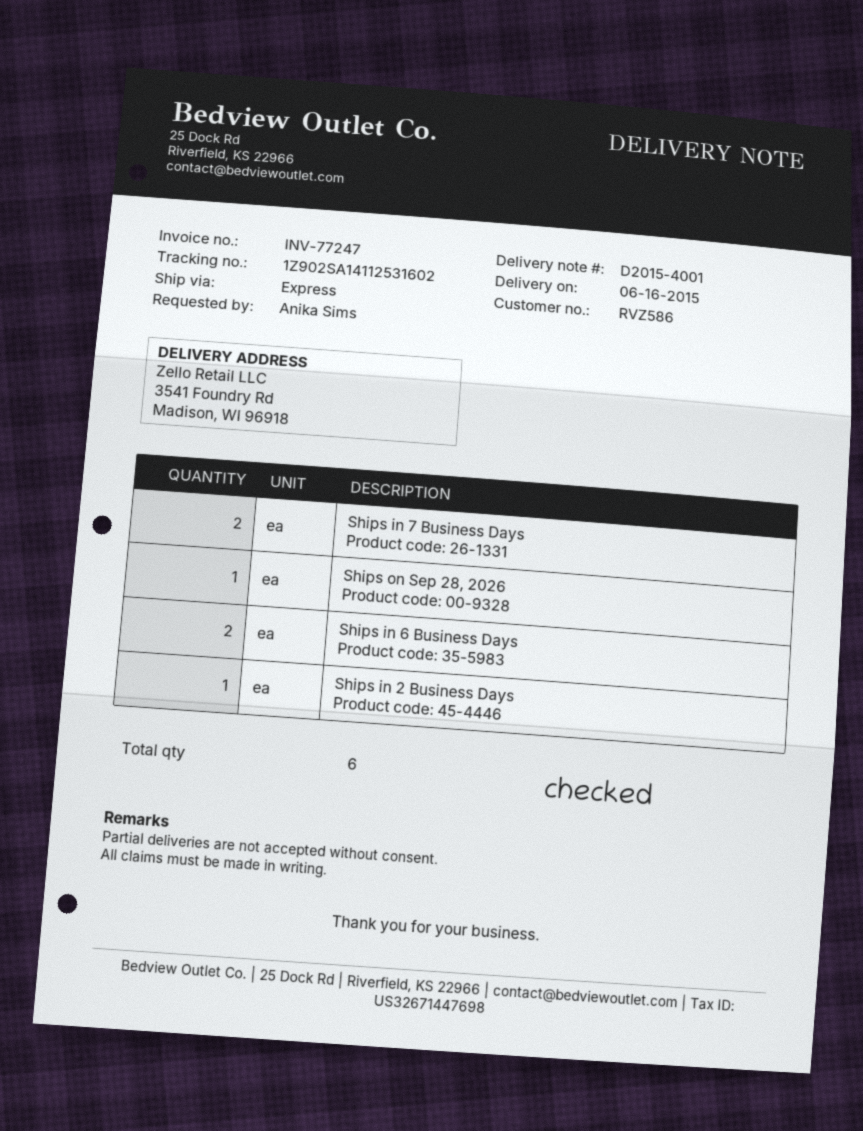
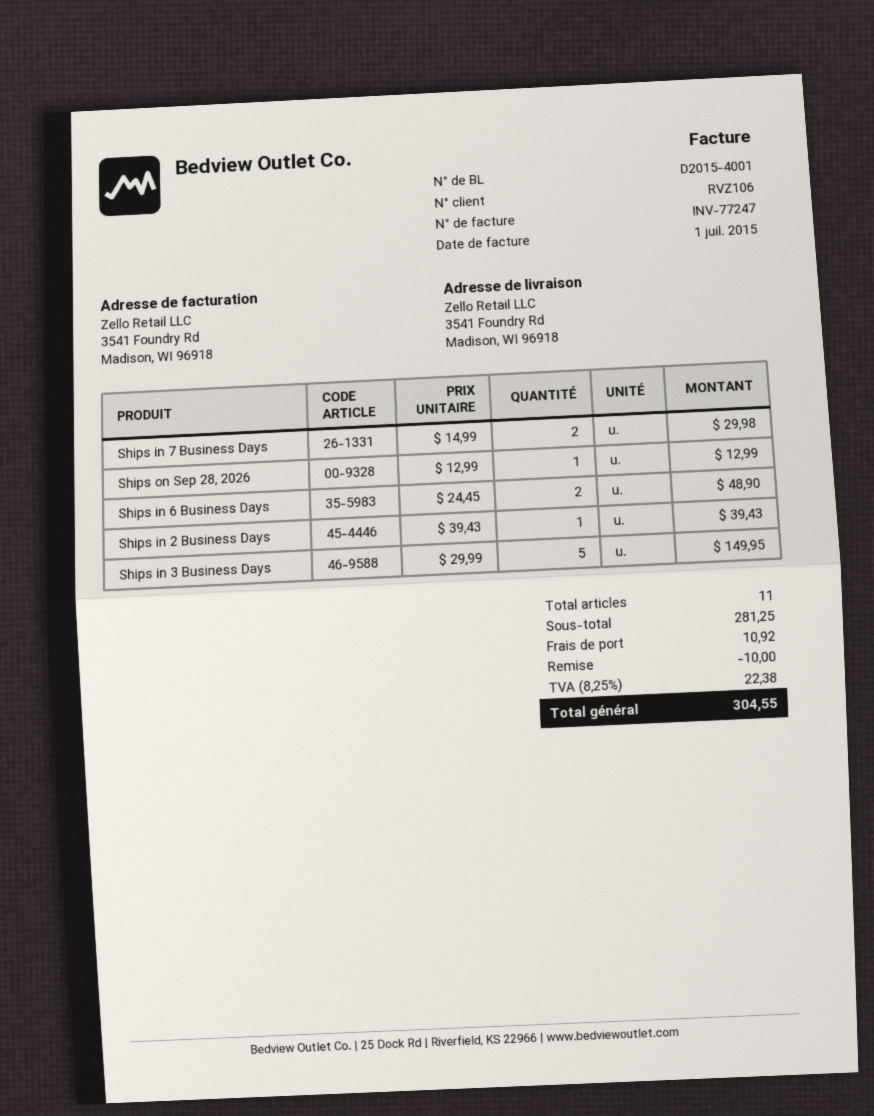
customer number: RVZ586 -> RVZ106
Ships in 3 Business Days: none -> 5
total quantity: 6 -> 11

